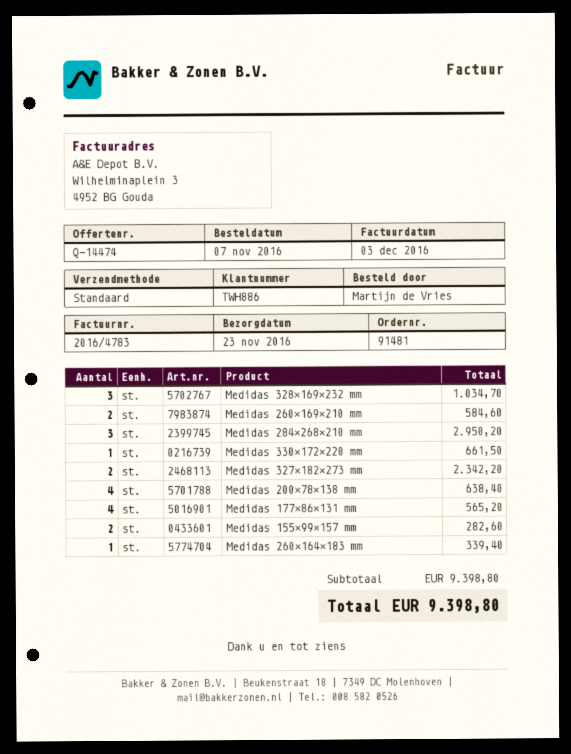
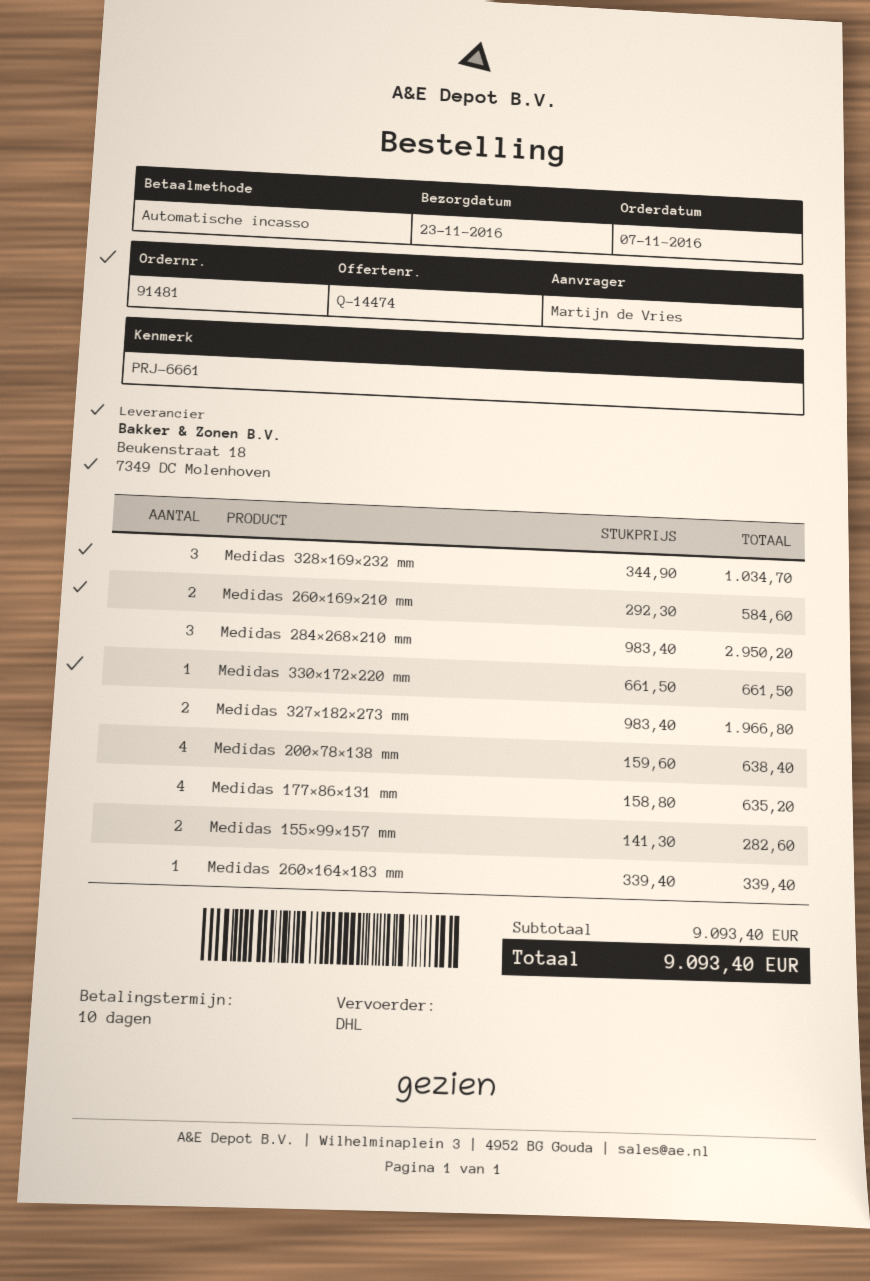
shipping method: standard -> DHL
Medidas 327×182×273 mm: 2 for 2342.20 -> 2 for 1966.80
Medidas 177×86×131 mm: 4 for 565.20 -> 4 for 635.20
subtotal: 9398.80 -> 9093.40
total: 9398.80 -> 9093.40

